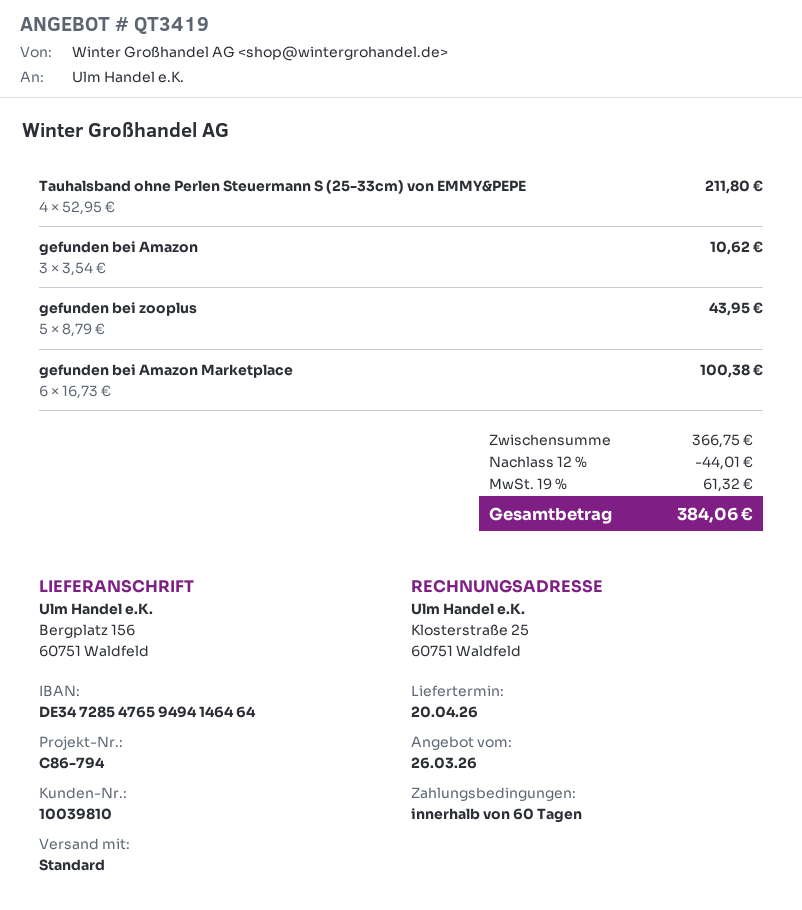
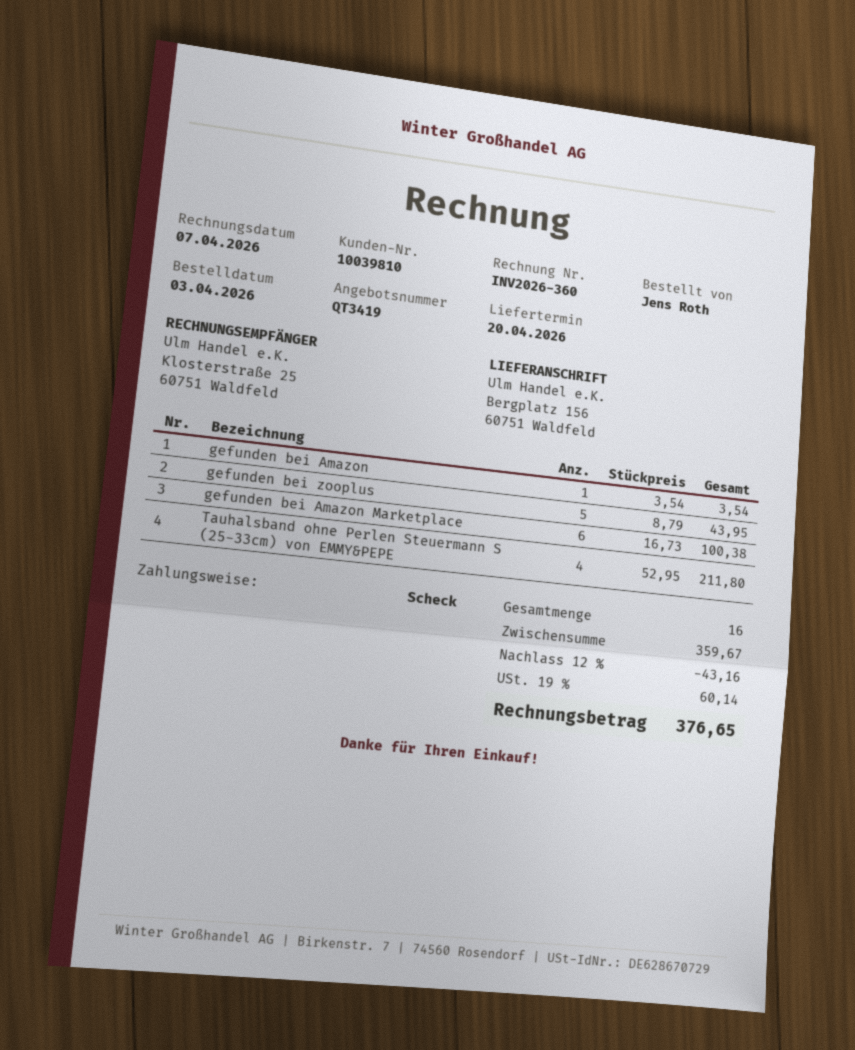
gefunden bei Amazon: 3 x 3.54 = 10.62 -> 1 x 3.54 = 3.54
subtotal: 366.75 -> 359.67
discount: 12% = 44.01 -> 12% = 43.16
tax: 19% = 61.32 -> 19% = 60.14
total: 384.06 -> 376.65

